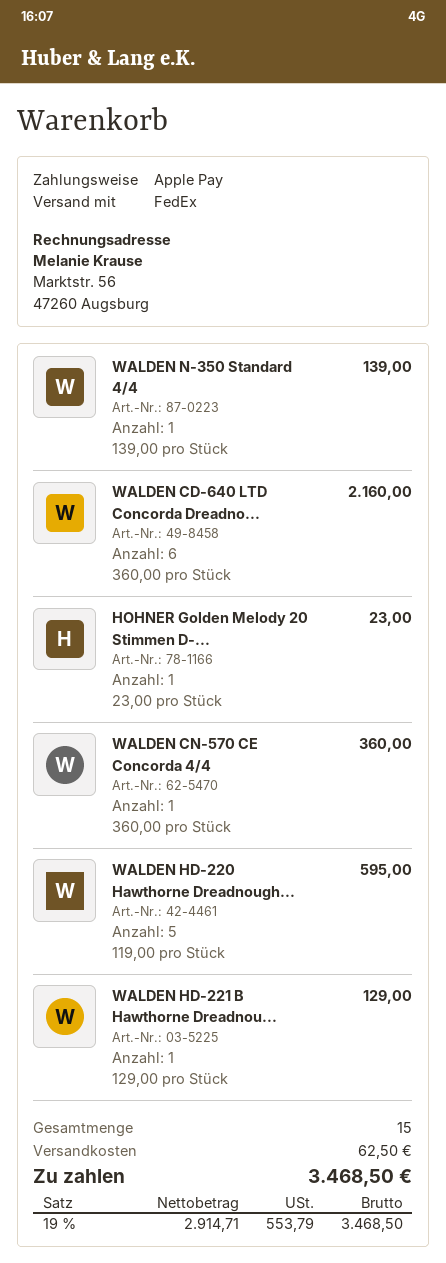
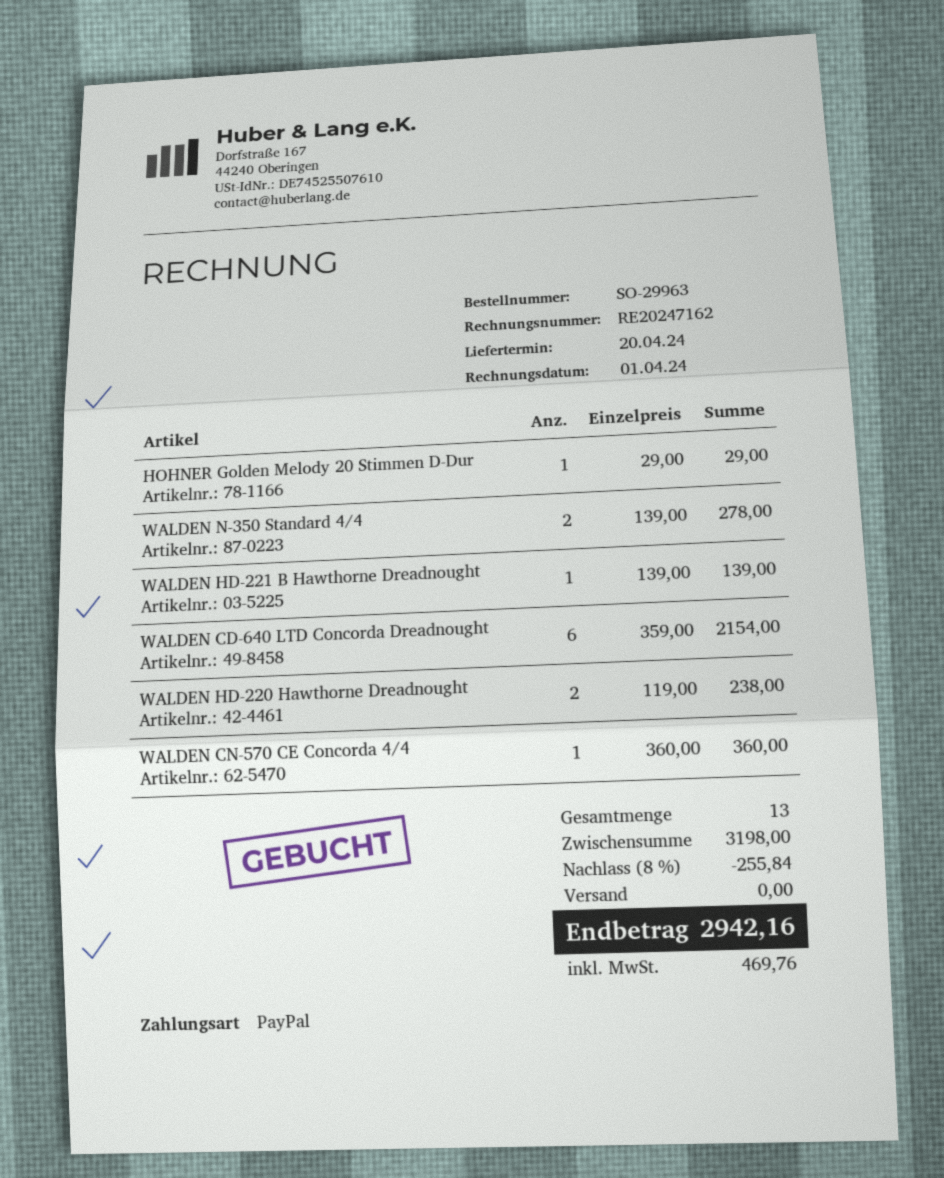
payment method: Apple Pay -> PayPal
WALDEN N-350 Standard 4/4: 1 x 139.00 = 139.00 -> 2 x 139.00 = 278.00
WALDEN CD-640 LTD Concorda Dreadno...: 6 x 360.00 = 2160.00 -> 6 x 359.00 = 2154.00
HOHNER Golden Melody 20 Stimmen D-...: 1 x 23.00 = 23.00 -> 1 x 29.00 = 29.00
WALDEN HD-220 Hawthorne Dreadnough...: 5 x 119.00 = 595.00 -> 2 x 119.00 = 238.00
WALDEN HD-221 B Hawthorne Dreadnou...: 1 x 129.00 = 129.00 -> 1 x 139.00 = 139.00
total quantity: 15 -> 13
discount: none -> 8% = 255.84
shipping: 62.50 -> 0.00
tax: 553.79 -> 469.76
total: 3468.50 -> 2942.16

